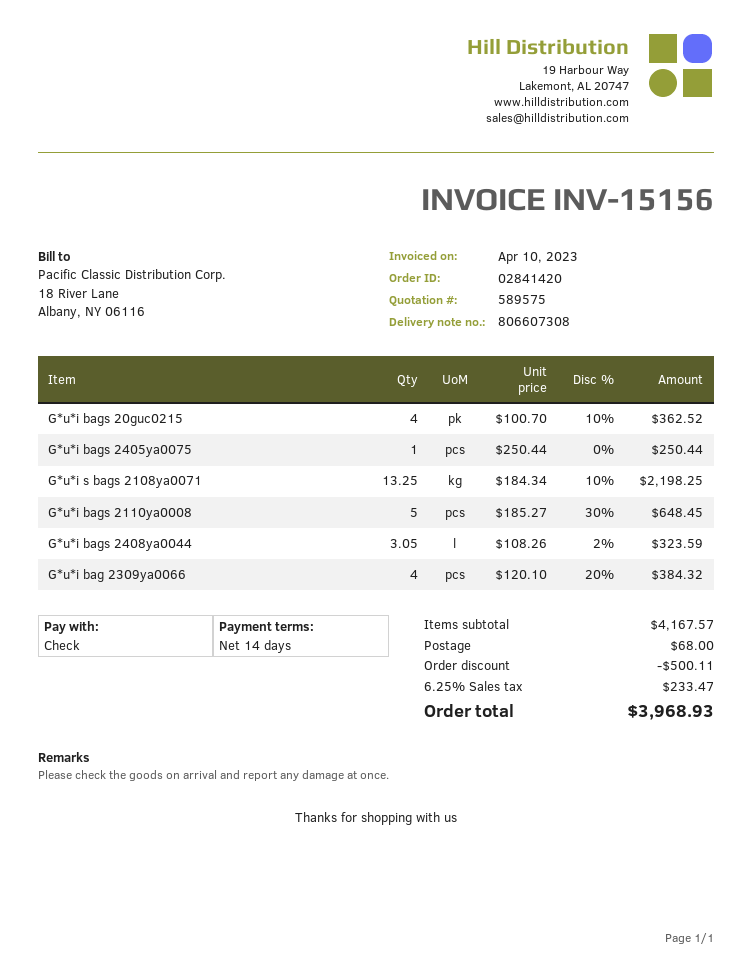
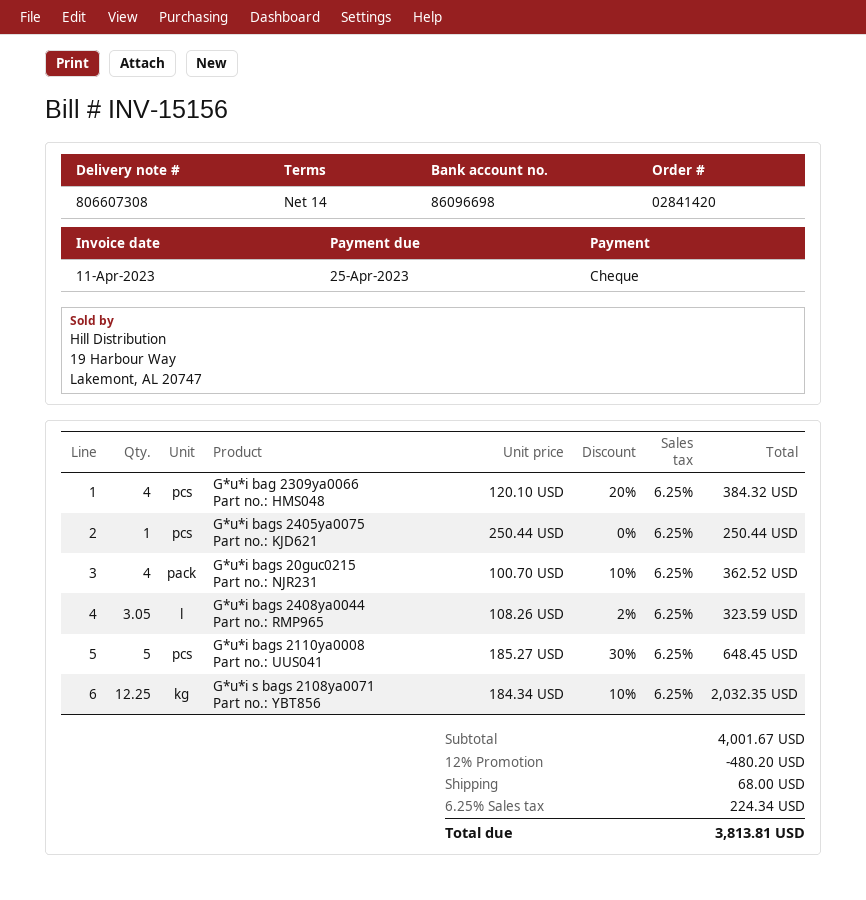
invoice date: 2023-04-10 -> 2023-04-11
G*u*i s bags 2108ya0071: 13.25 x 184.34 - 10% = 2198.25 -> 12.25 x 184.34 - 10% = 2032.35
subtotal: 4167.57 -> 4001.67
discount: 500.11 -> 480.20
tax: 6.25% = 233.47 -> 6.25% = 224.34
total: 3968.93 -> 3813.81

